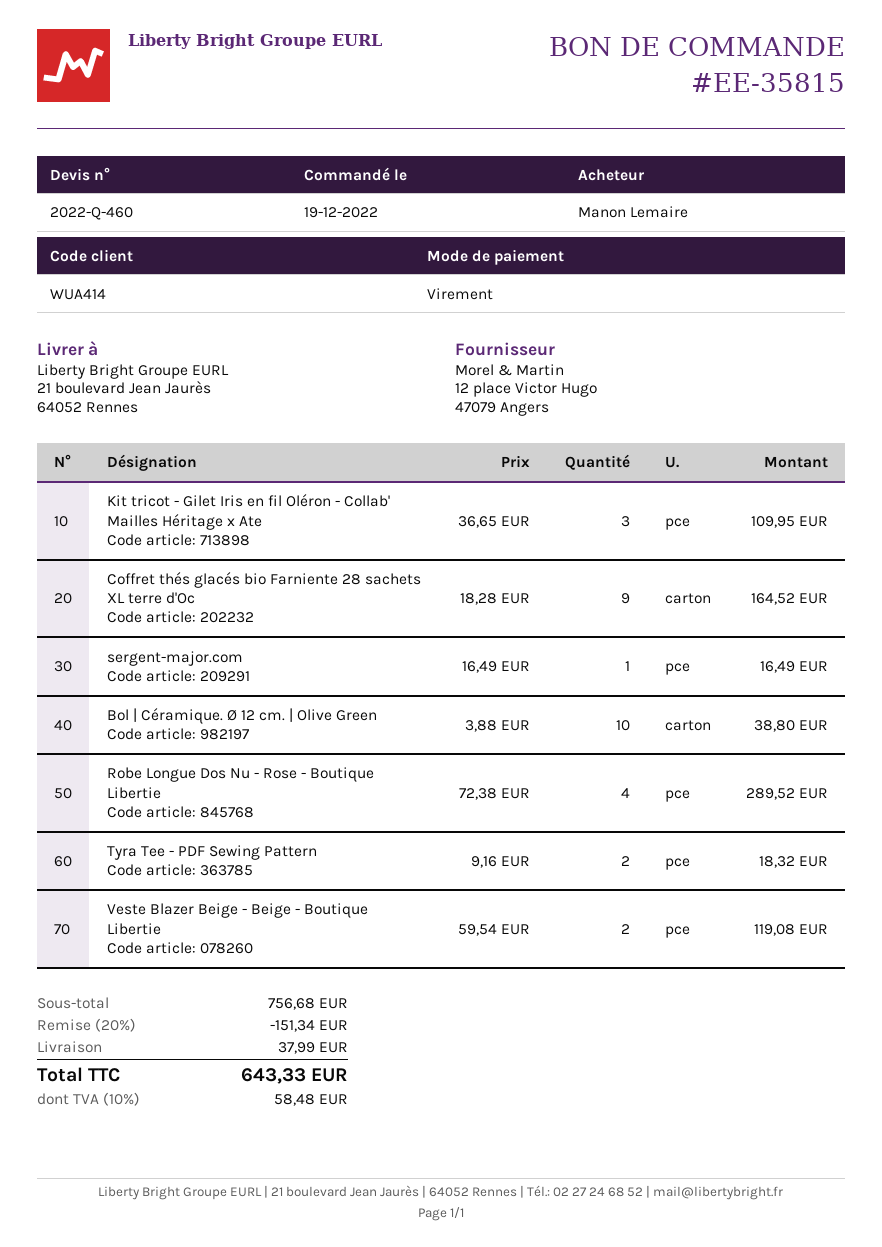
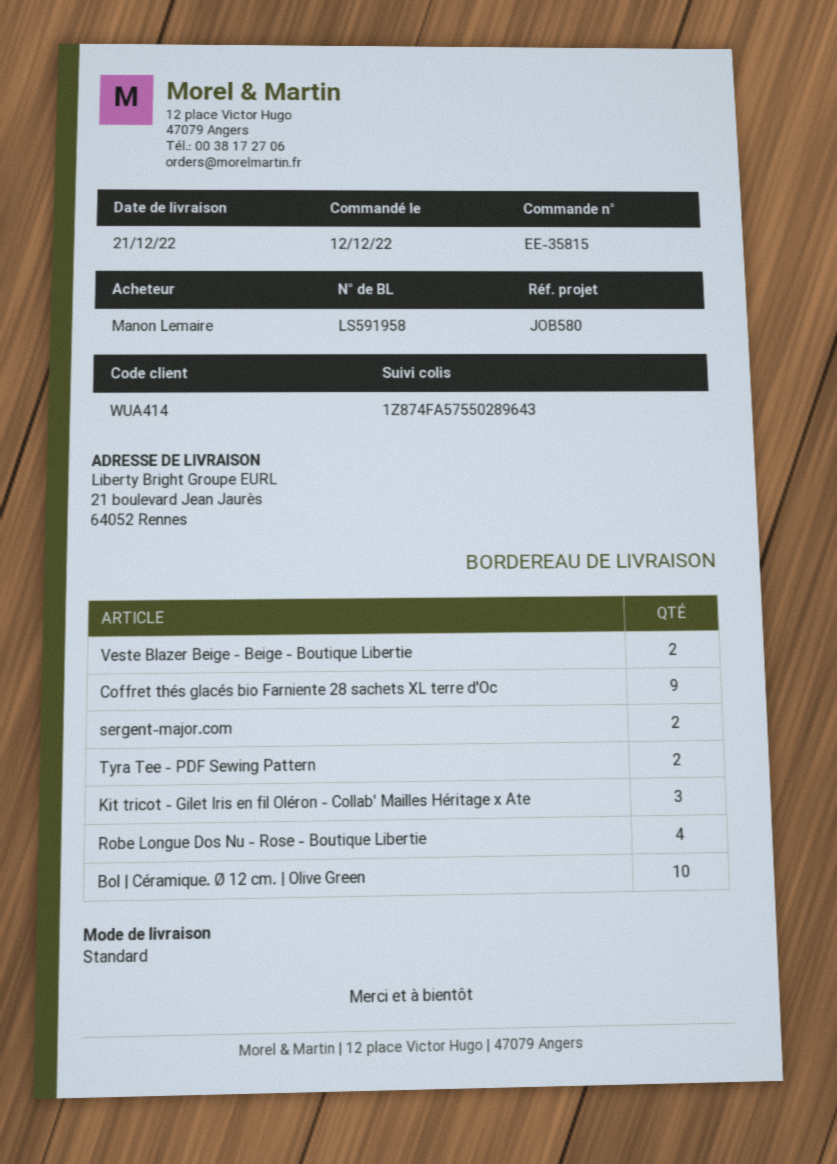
order date: 2022-12-19 -> 2022-12-12
sergent-major.com: 1 -> 2

